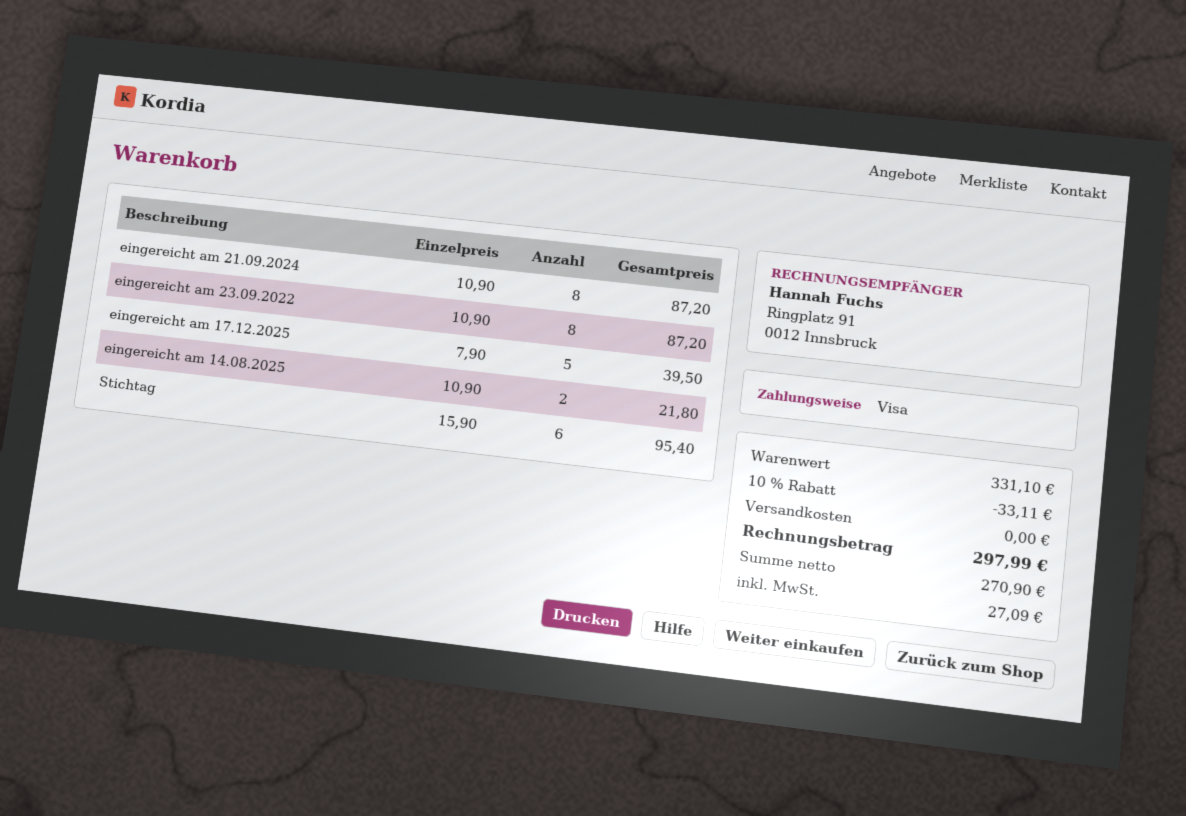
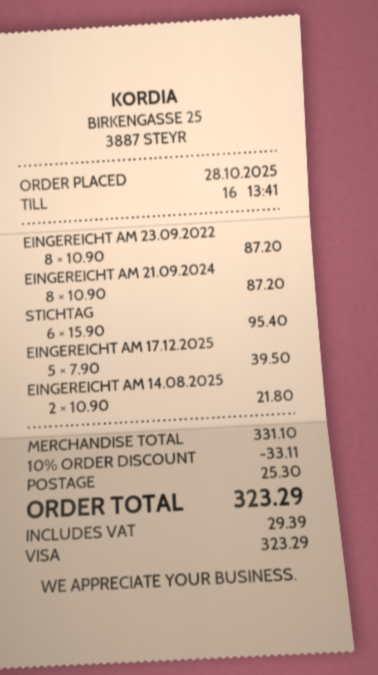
shipping: 0.00 -> 25.30
tax: 27.09 -> 29.39
total: 297.99 -> 323.29

